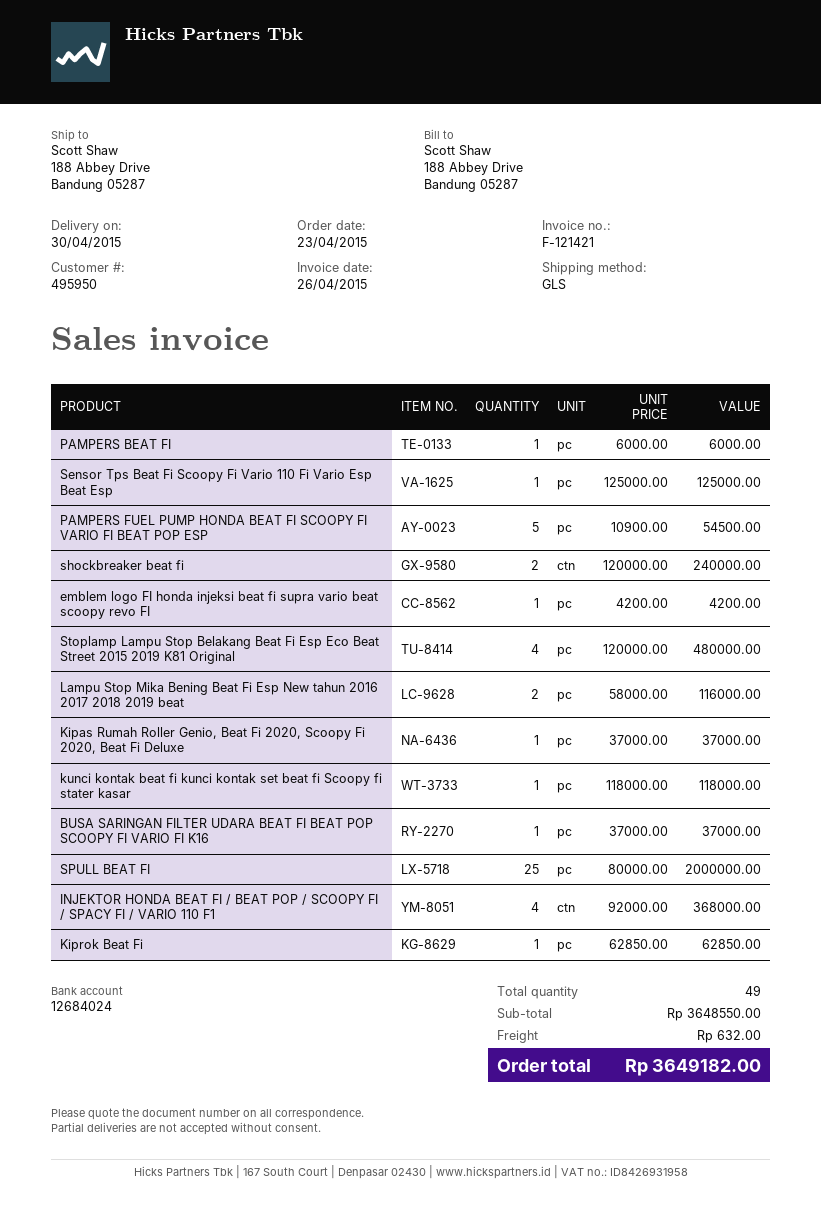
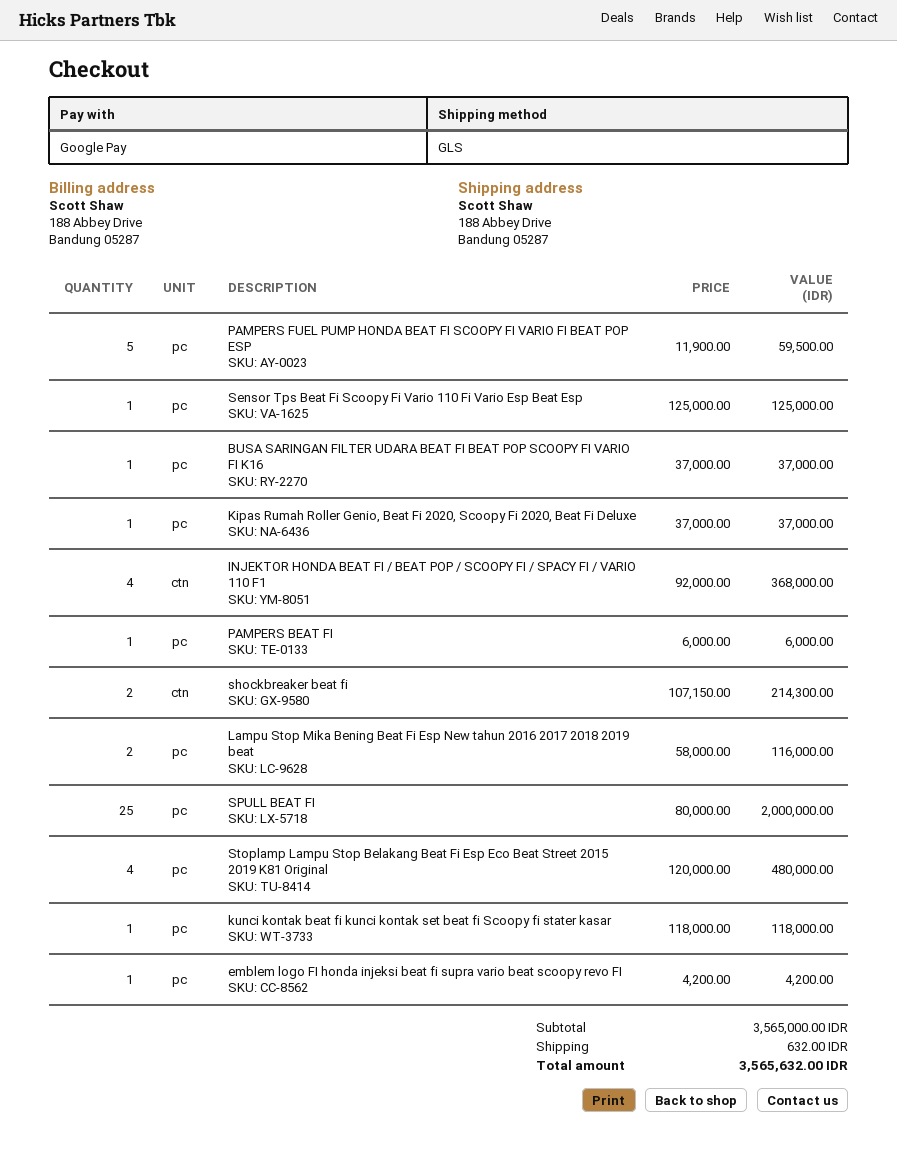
PAMPERS FUEL PUMP HONDA BEAT FI SCOOPY FI VARIO FI BEAT POP ESP: 5 x 10900.00 = 54500.00 -> 5 x 11900.00 = 59500.00
shockbreaker beat fi: 2 x 120000.00 = 240000.00 -> 2 x 107150.00 = 214300.00
Kiprok Beat Fi: 1 x 62850.00 = 62850.00 -> none
subtotal: 3648550.00 -> 3565000.00
total: 3649182.00 -> 3565632.00

